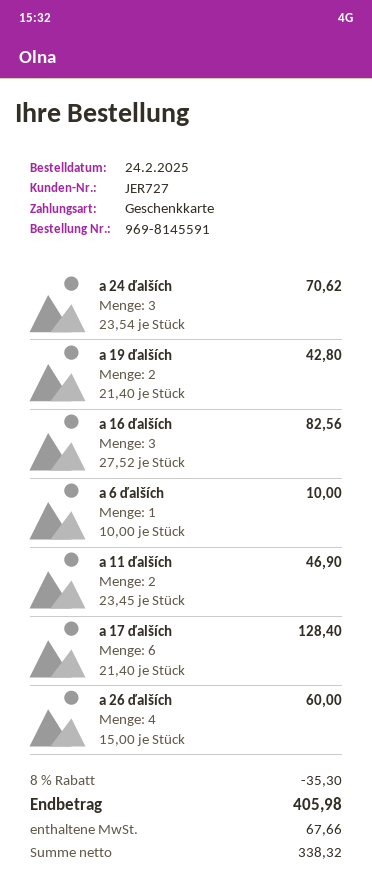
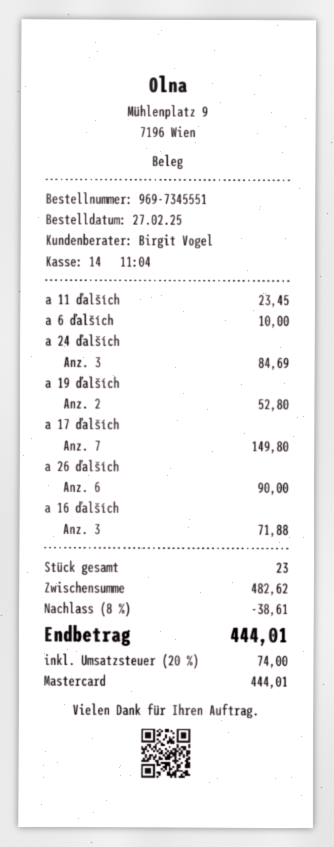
order number: 969-8145591 -> 969-7345551
order date: 2025-02-24 -> 2025-02-27
payment method: gift card -> Mastercard
a 24 ďalších: 3 for 70.62 -> 3 for 84.69
a 19 ďalších: 2 for 42.80 -> 2 for 52.80
a 16 ďalších: 3 for 82.56 -> 3 for 71.88
a 11 ďalších: 2 for 46.90 -> 1 for 23.45
a 17 ďalších: 6 for 128.40 -> 7 for 149.80
a 26 ďalších: 4 for 60.00 -> 6 for 90.00
discount: 8% = 35.30 -> 8% = 38.61
tax: 67.66 -> 74.00
total: 405.98 -> 444.01

